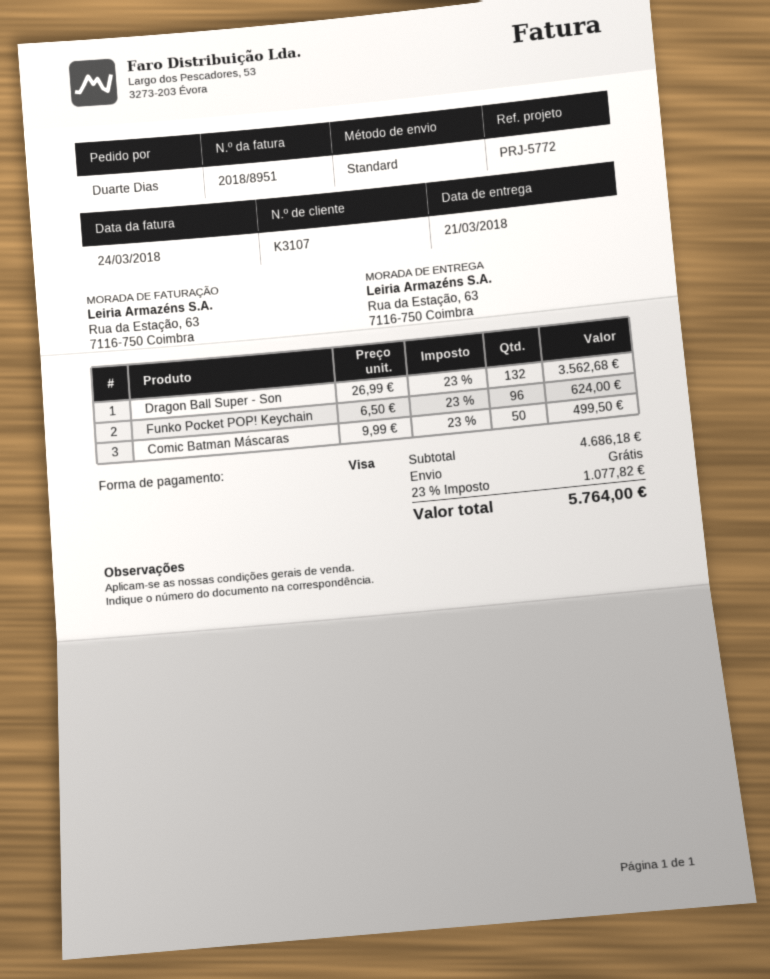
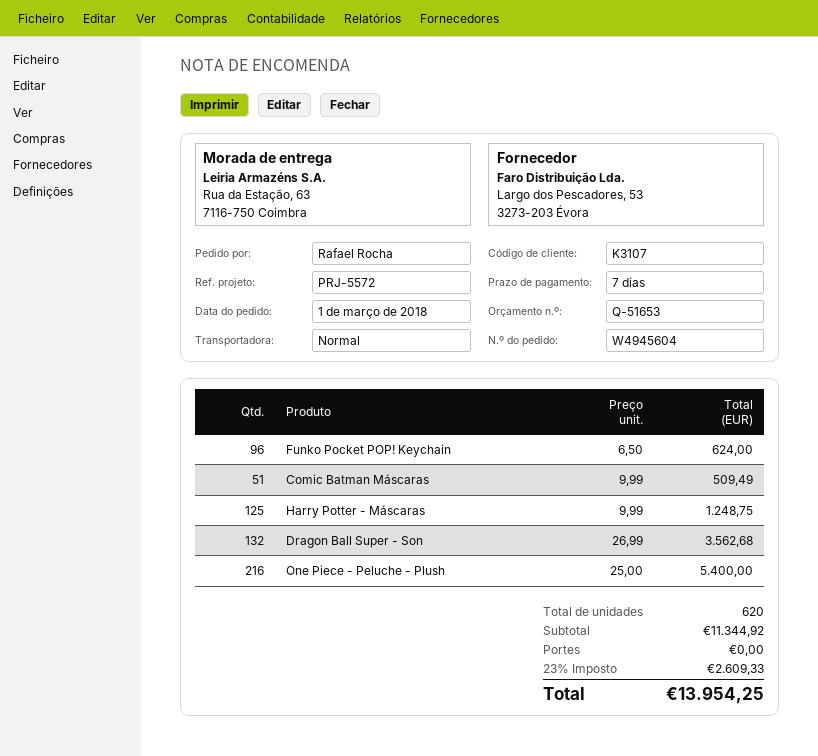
reference: PRJ-5772 -> PRJ-5572
ordered by: Duarte Dias -> Rafael Rocha
Comic Batman Máscaras: 50 x 9.99 = 499.50 -> 51 x 9.99 = 509.49
Harry Potter - Máscaras: none -> 125 x 9.99 = 1248.75
One Piece - Peluche - Plush: none -> 216 x 25.00 = 5400.00
subtotal: 4686.18 -> 11344.92
tax: 23% = 1077.82 -> 23% = 2609.33
total: 5764.00 -> 13954.25

